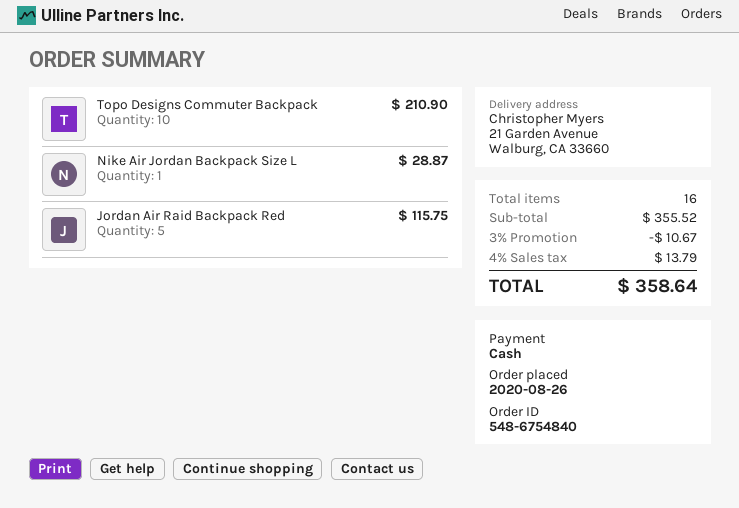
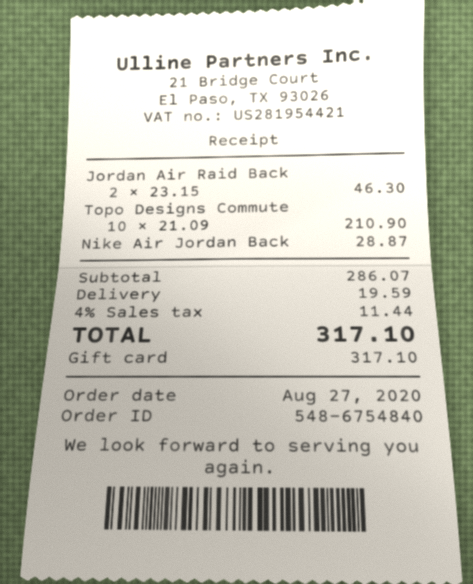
order date: 2020-08-26 -> 2020-08-27
payment method: cash -> gift card
Jordan Air Raid Backpack Red: 5 for 115.75 -> 2 for 46.30
subtotal: 355.52 -> 286.07
discount: 3% = 10.67 -> none
shipping: none -> 19.59
tax: 4% = 13.79 -> 4% = 11.44
total: 358.64 -> 317.10

